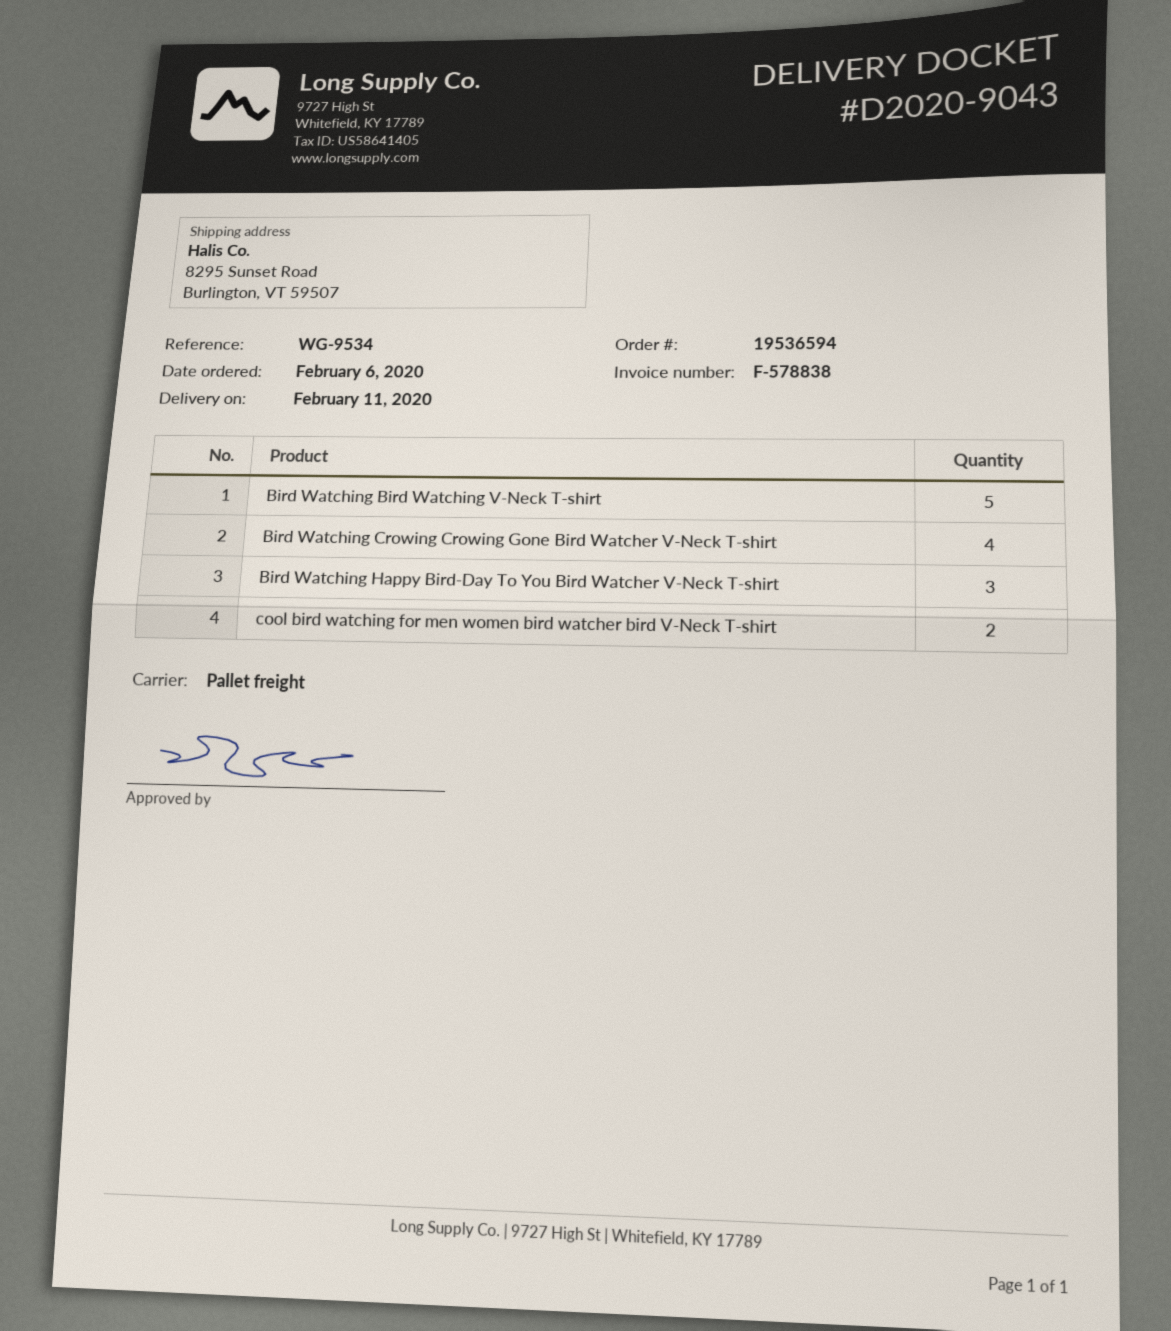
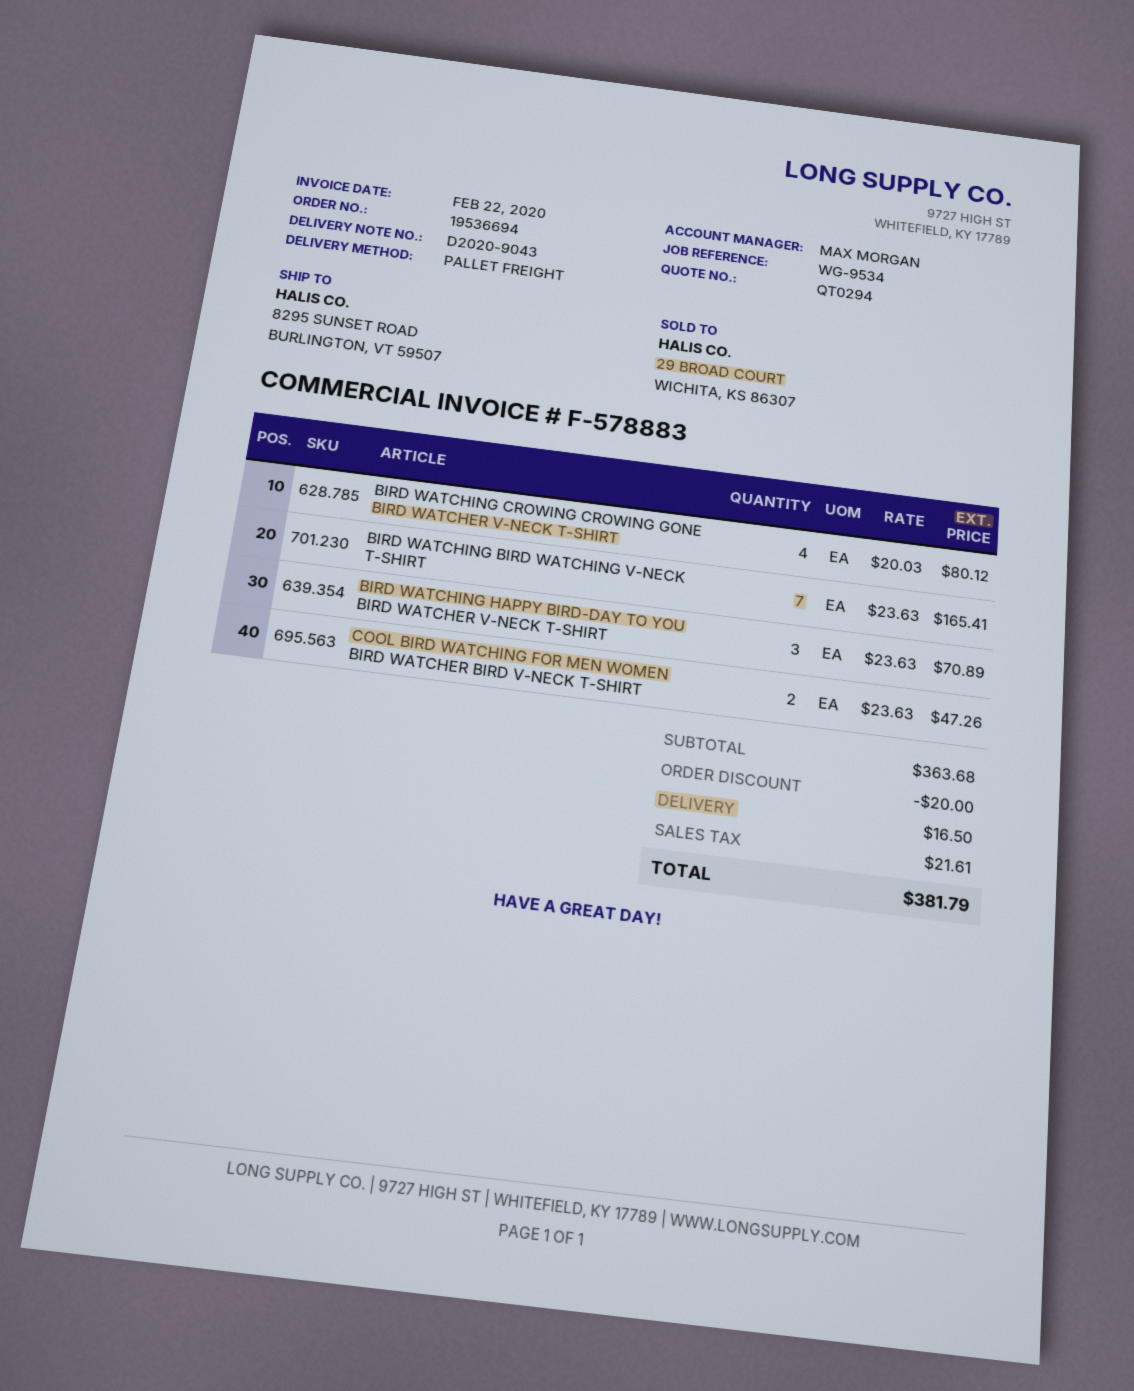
order number: 19536594 -> 19536694
invoice number: F-578838 -> F-578883
Bird Watching Bird Watching V-Neck T-shirt: 5 -> 7

